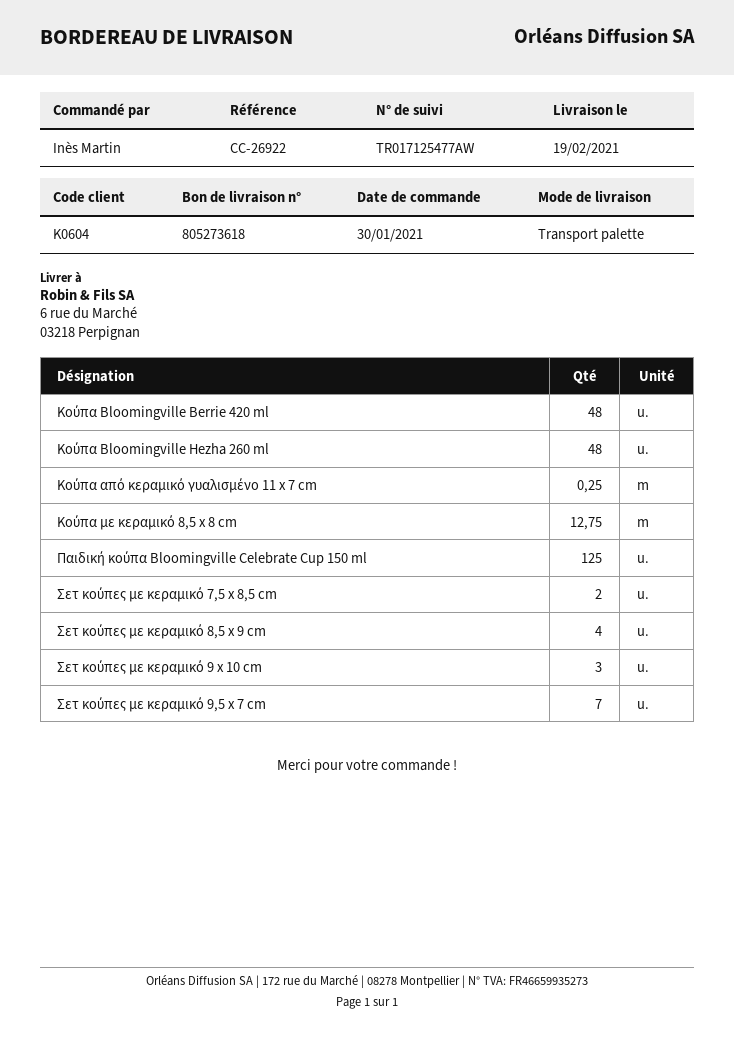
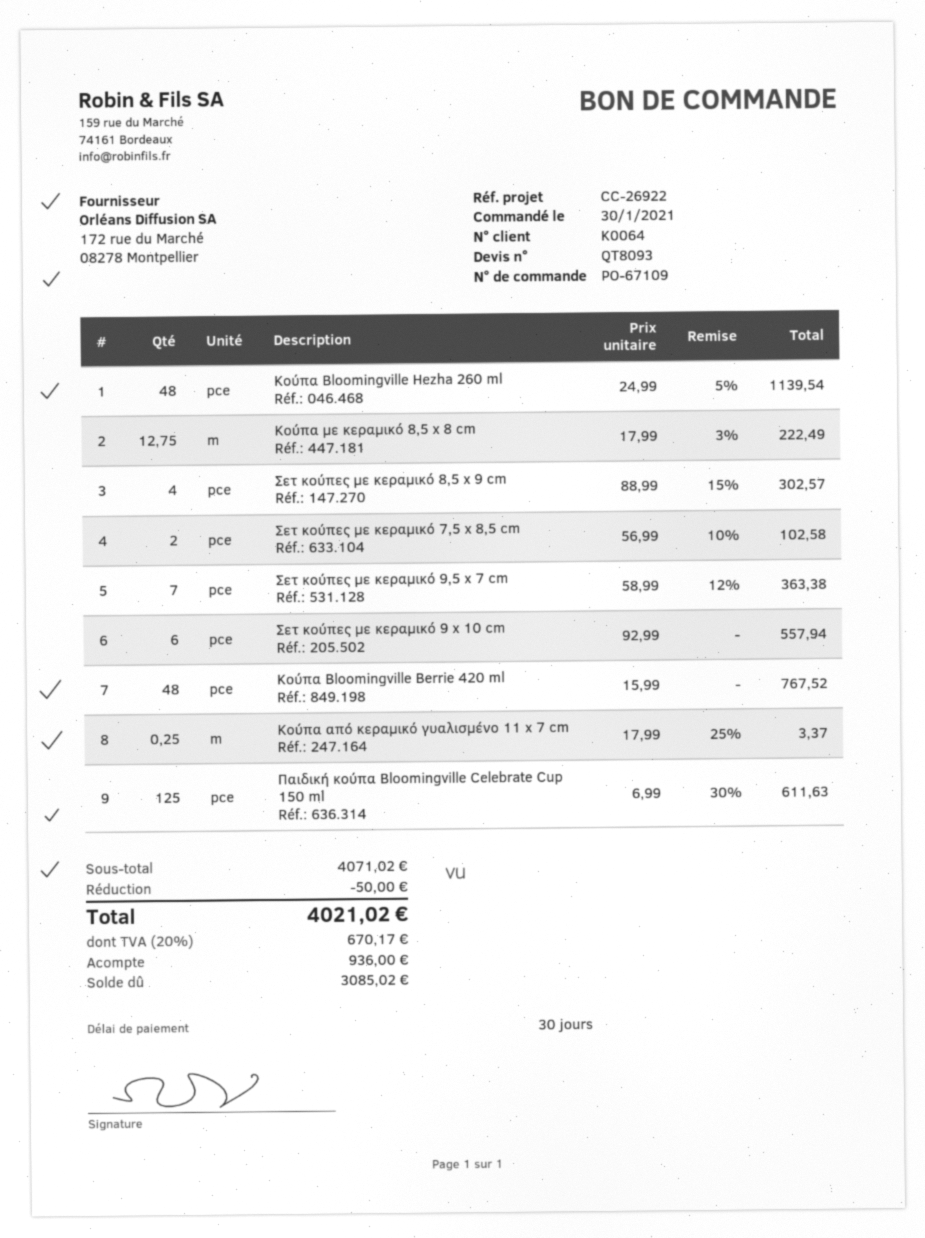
customer number: K0604 -> K0064
Σετ κούπες με κεραμικό 9 x 10 cm: 3 -> 6

